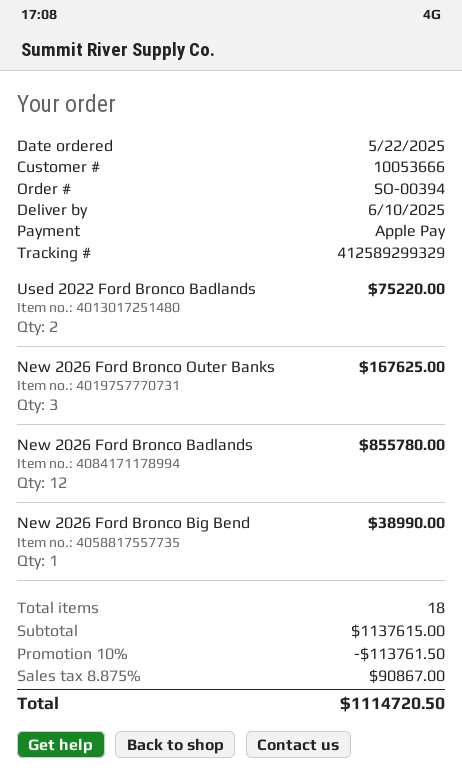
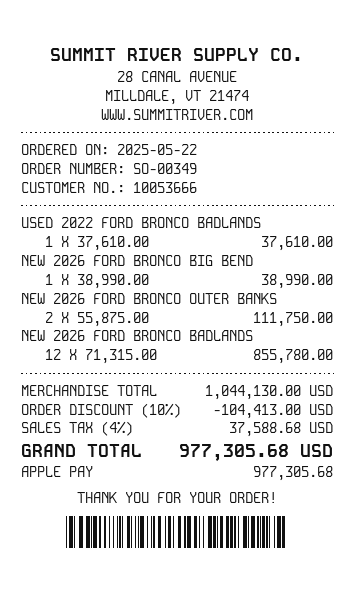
order number: SO-00394 -> SO-00349
Used 2022 Ford Bronco Badlands: 2 for 75220.00 -> 1 for 37610.00
New 2026 Ford Bronco Outer Banks: 3 for 167625.00 -> 2 for 111750.00
subtotal: 1137615.00 -> 1044130.00
discount: 10% = 113761.50 -> 10% = 104413.00
tax: 8.875% = 90867.00 -> 4% = 37588.68
total: 1114720.50 -> 977305.68

